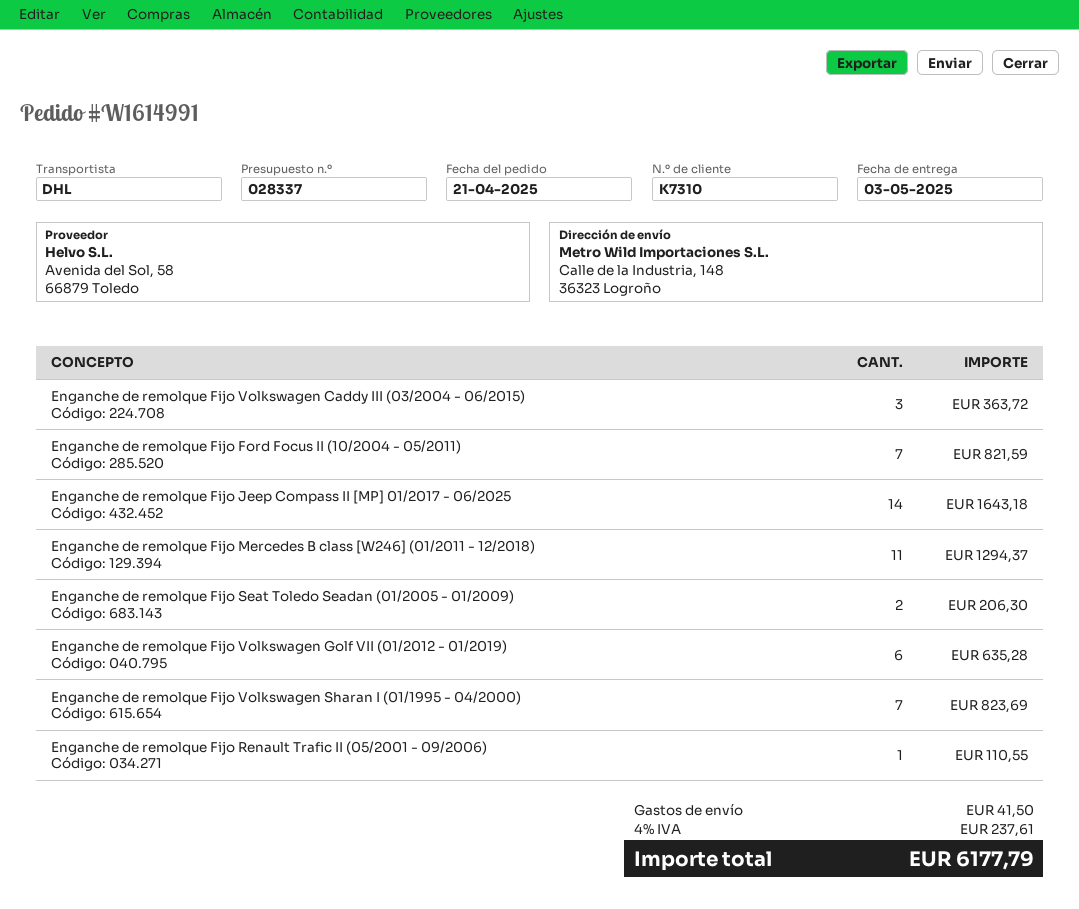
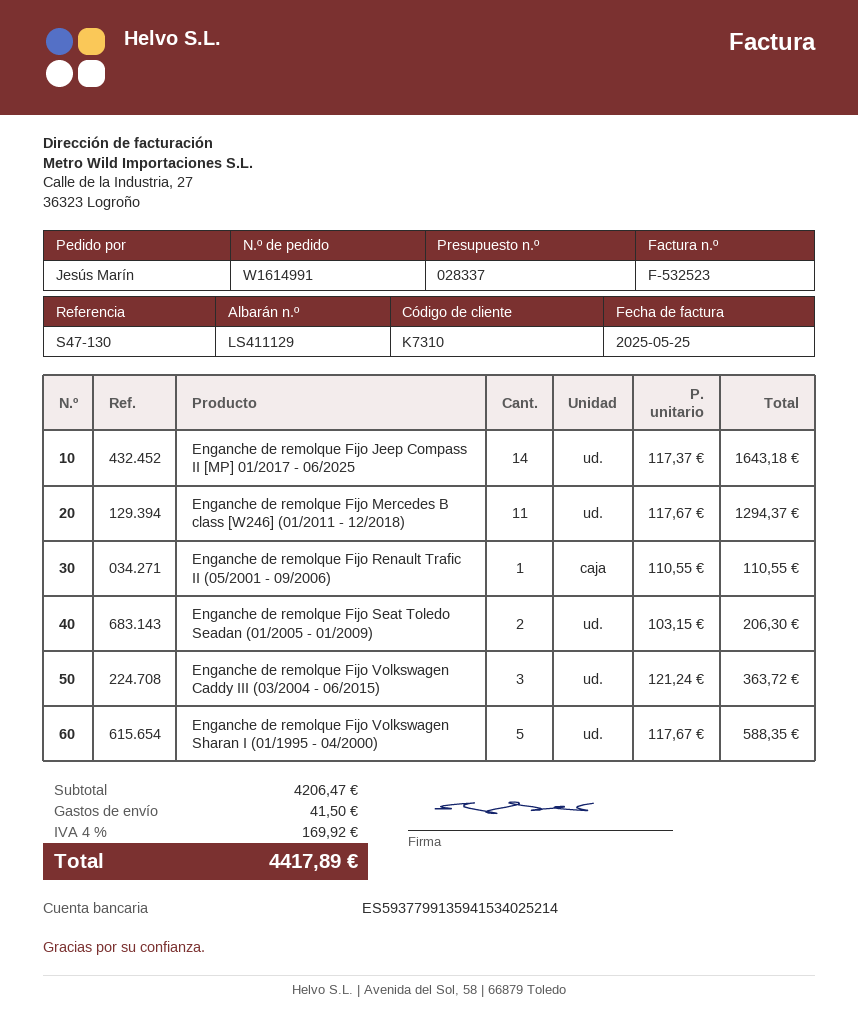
Enganche de remolque Fijo Ford Focus II (10/2004 - 05/2011): 7 for 821.59 -> none
Enganche de remolque Fijo Volkswagen Golf VII (01/2012 - 01/2019): 6 for 635.28 -> none
Enganche de remolque Fijo Volkswagen Sharan I (01/1995 - 04/2000): 7 for 823.69 -> 5 for 588.35
tax: 4% = 237.61 -> 4% = 169.92
total: 6177.79 -> 4417.89

